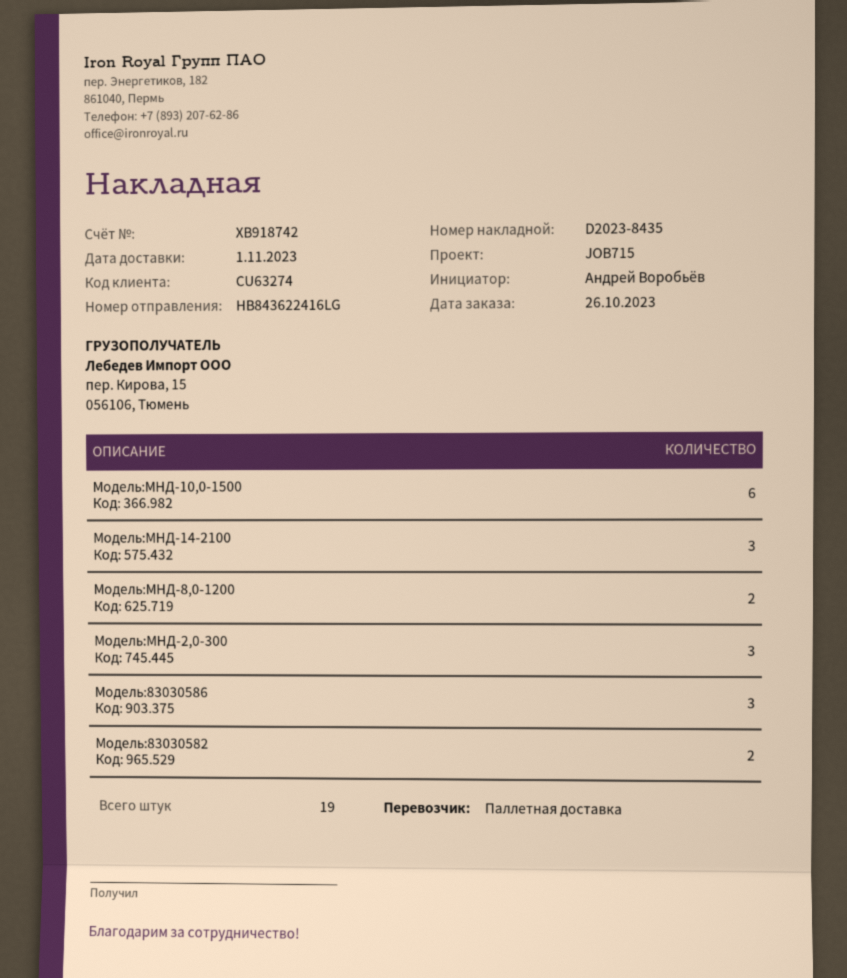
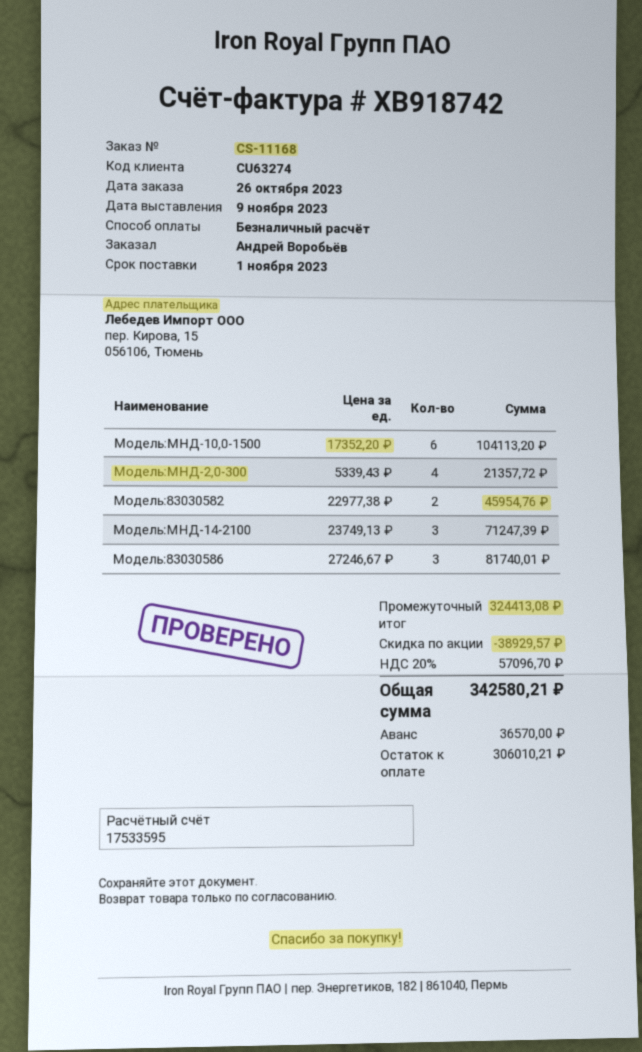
Модель:МНД-8,0-1200: 2 -> none
Модель:МНД-2,0-300: 3 -> 4

